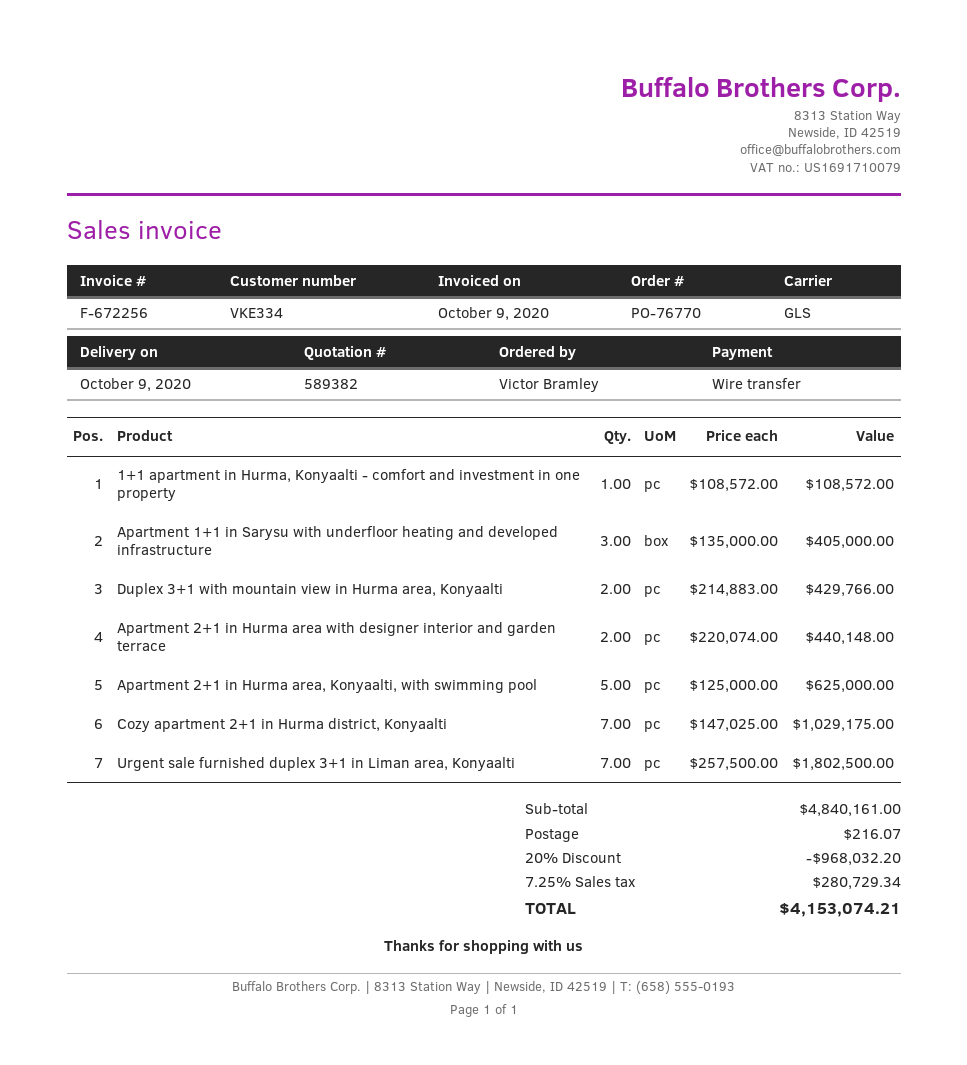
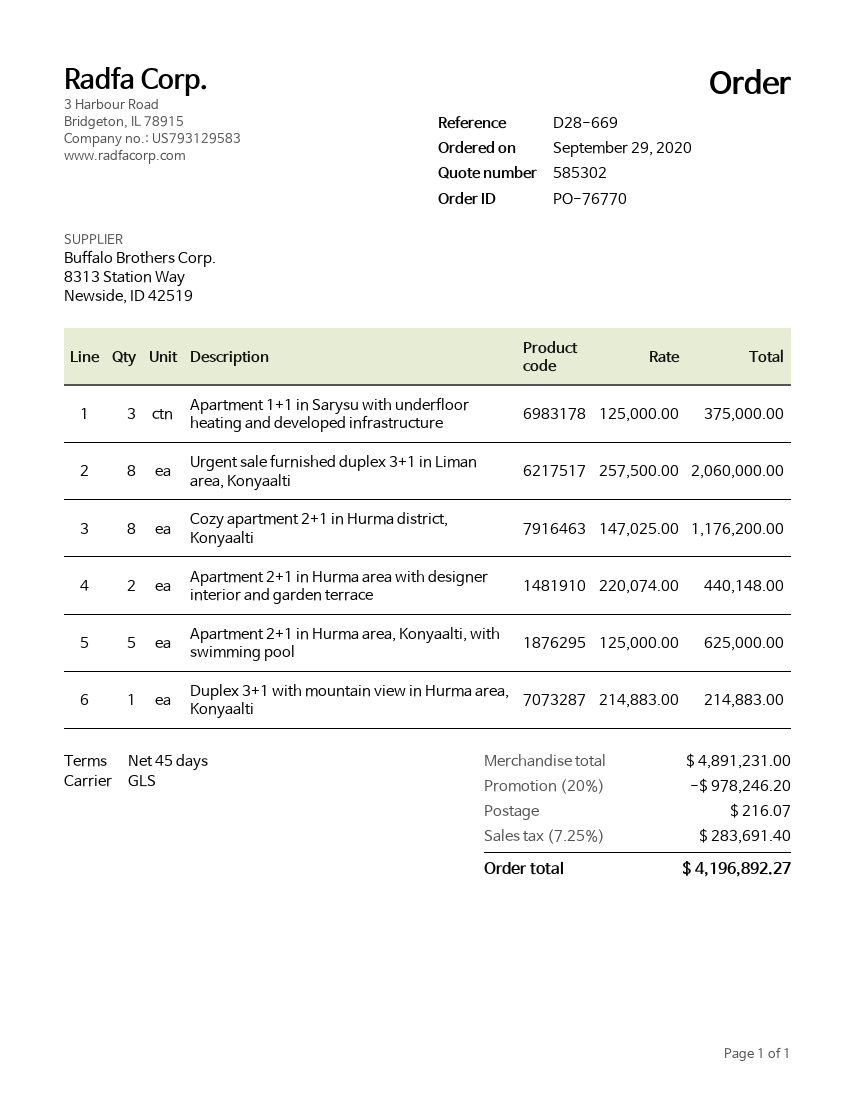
quote number: 589382 -> 585302
1+1 apartment in Hurma, Konyaalti - comfort and investment in one property: 1 x 108572.00 = 108572.00 -> none
Apartment 1+1 in Sarysu with underfloor heating and developed infrastructure: 3 x 135000.00 = 405000.00 -> 3 x 125000.00 = 375000.00
Duplex 3+1 with mountain view in Hurma area, Konyaalti: 2 x 214883.00 = 429766.00 -> 1 x 214883.00 = 214883.00
Cozy apartment 2+1 in Hurma district, Konyaalti: 7 x 147025.00 = 1029175.00 -> 8 x 147025.00 = 1176200.00
Urgent sale furnished duplex 3+1 in Liman area, Konyaalti: 7 x 257500.00 = 1802500.00 -> 8 x 257500.00 = 2060000.00
subtotal: 4840161.00 -> 4891231.00
discount: 20% = 968032.20 -> 20% = 978246.20
tax: 7.25% = 280729.34 -> 7.25% = 283691.40
total: 4153074.21 -> 4196892.27

